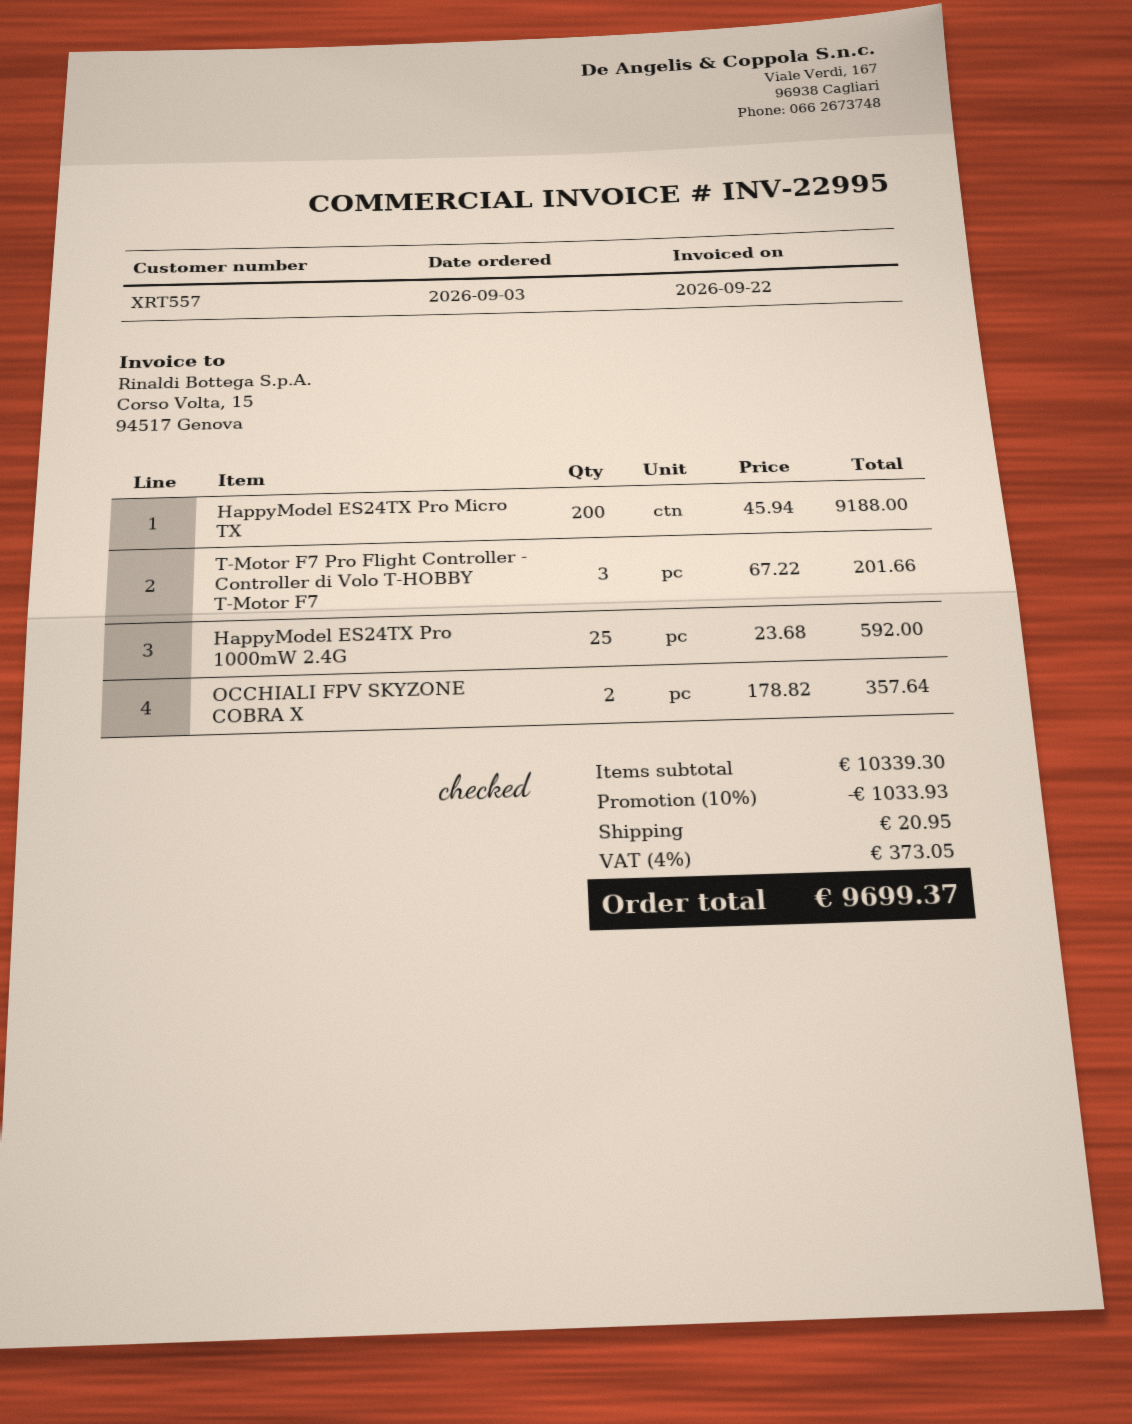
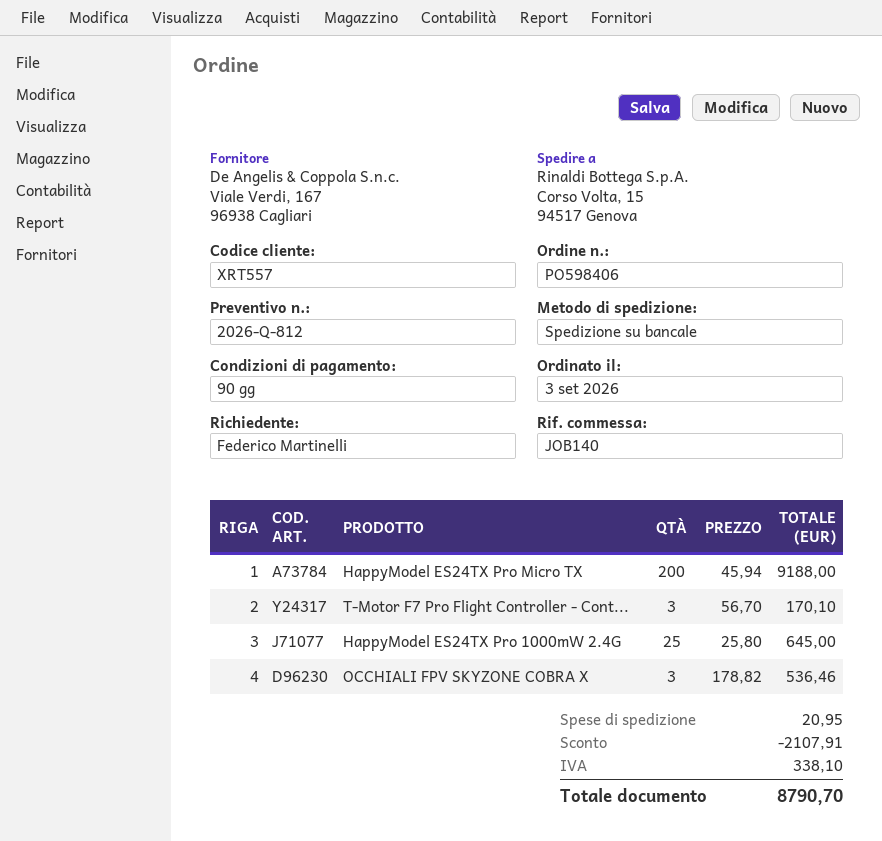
T-Motor F7 Pro Flight Controller - Controller di Volo T-HOBBY T-Motor F7: 3 x 67.22 = 201.66 -> 3 x 56.70 = 170.10
HappyModel ES24TX Pro 1000mW 2.4G: 25 x 23.68 = 592.00 -> 25 x 25.80 = 645.00
OCCHIALI FPV SKYZONE COBRA X: 2 x 178.82 = 357.64 -> 3 x 178.82 = 536.46
discount: 1033.93 -> 2107.91
tax: 373.05 -> 338.10
total: 9699.37 -> 8790.70

